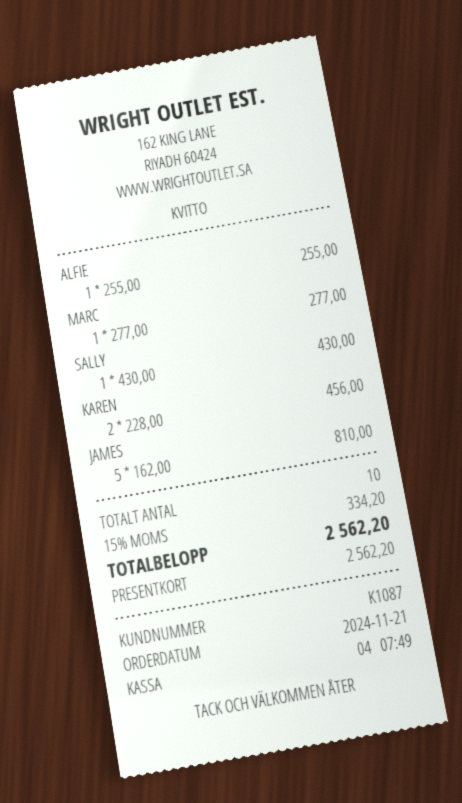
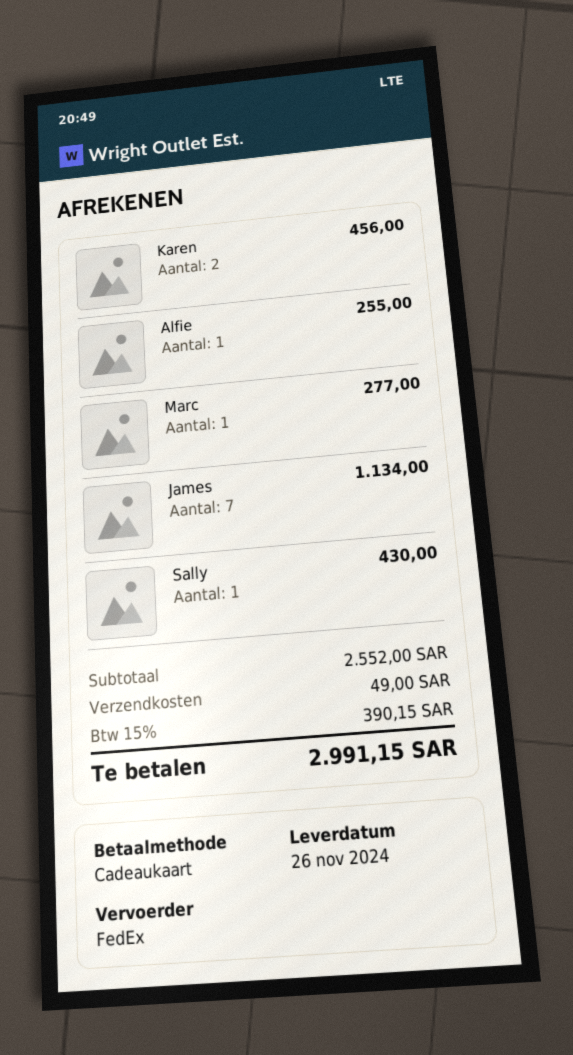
JAMES: 5 for 810.00 -> 7 for 1134.00
shipping: none -> 49.00
tax: 15% = 334.20 -> 15% = 390.15
total: 2562.20 -> 2991.15

